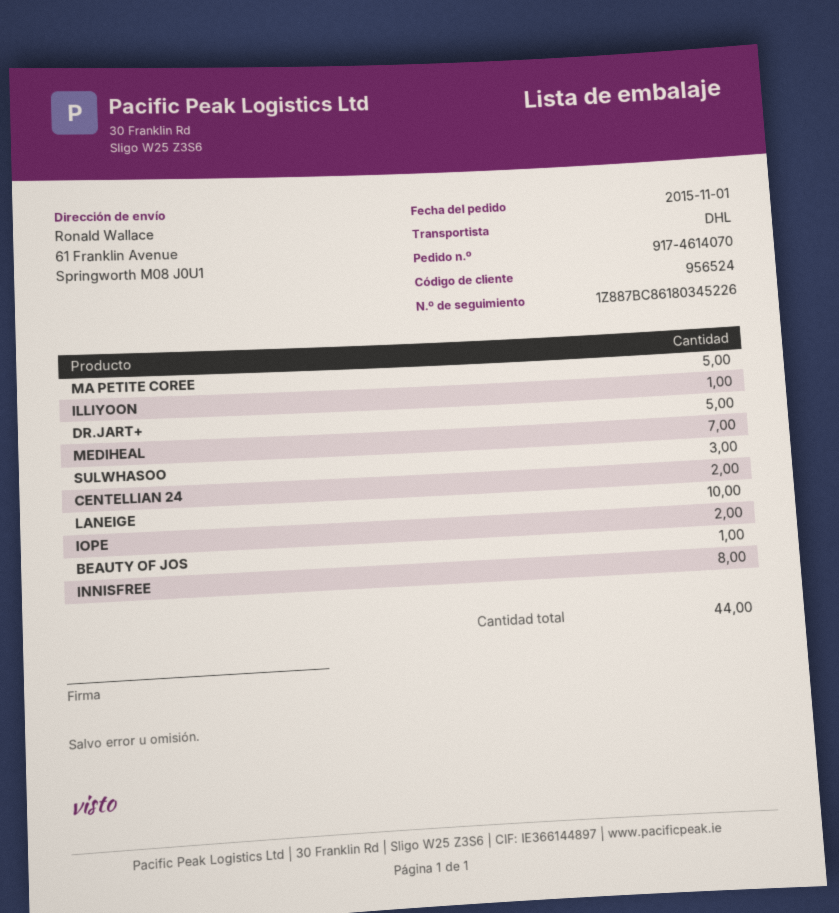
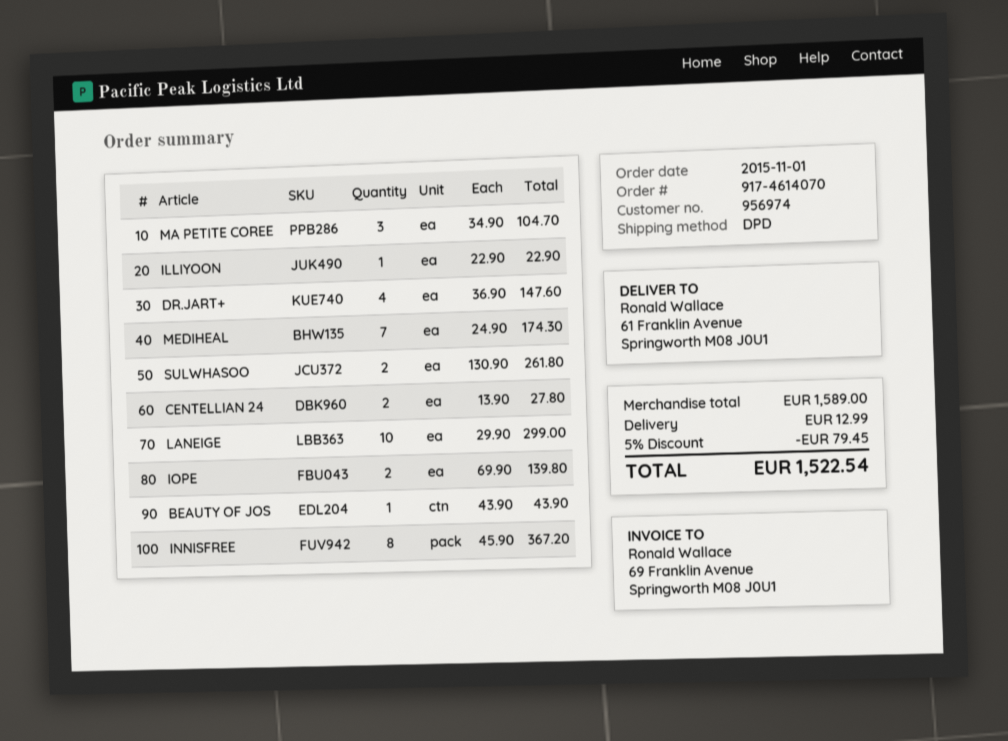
customer number: 956524 -> 956974
shipping method: DHL -> DPD
MA PETITE COREE: 5 -> 3
DR.JART+: 5 -> 4
SULWHASOO: 3 -> 2

